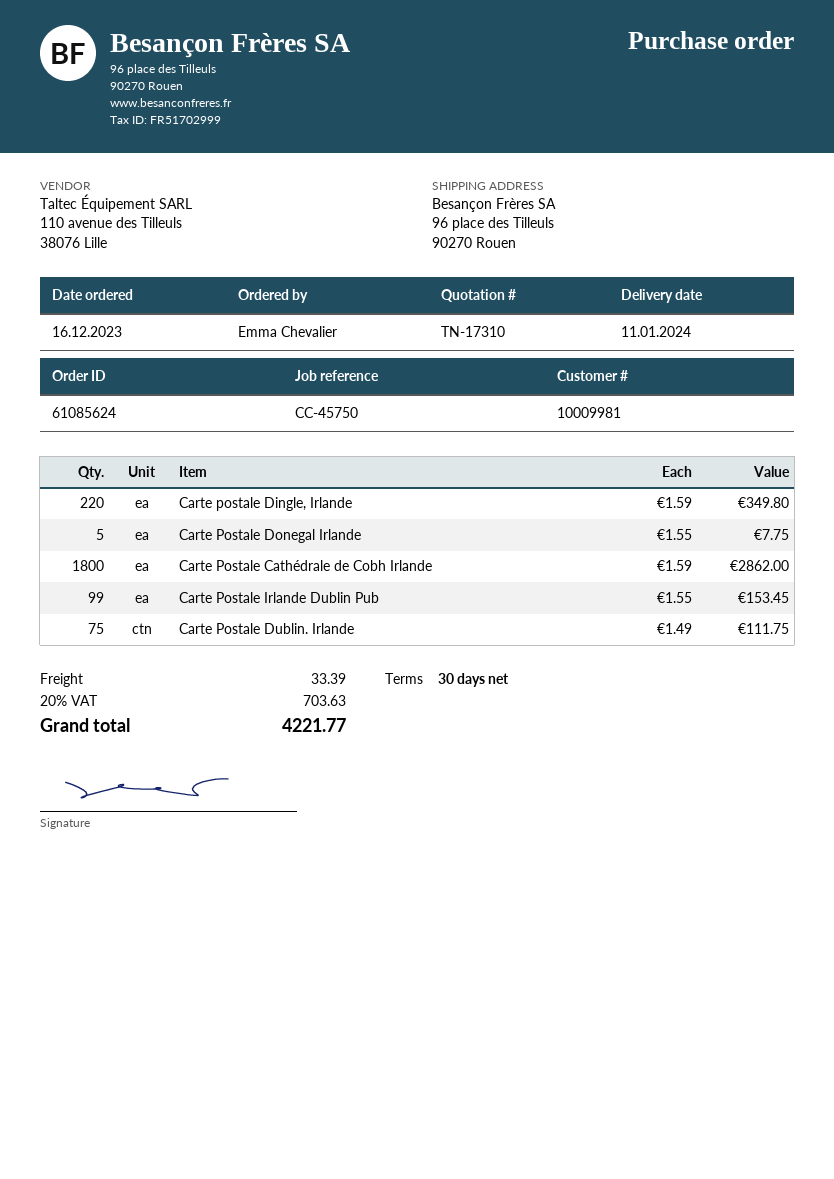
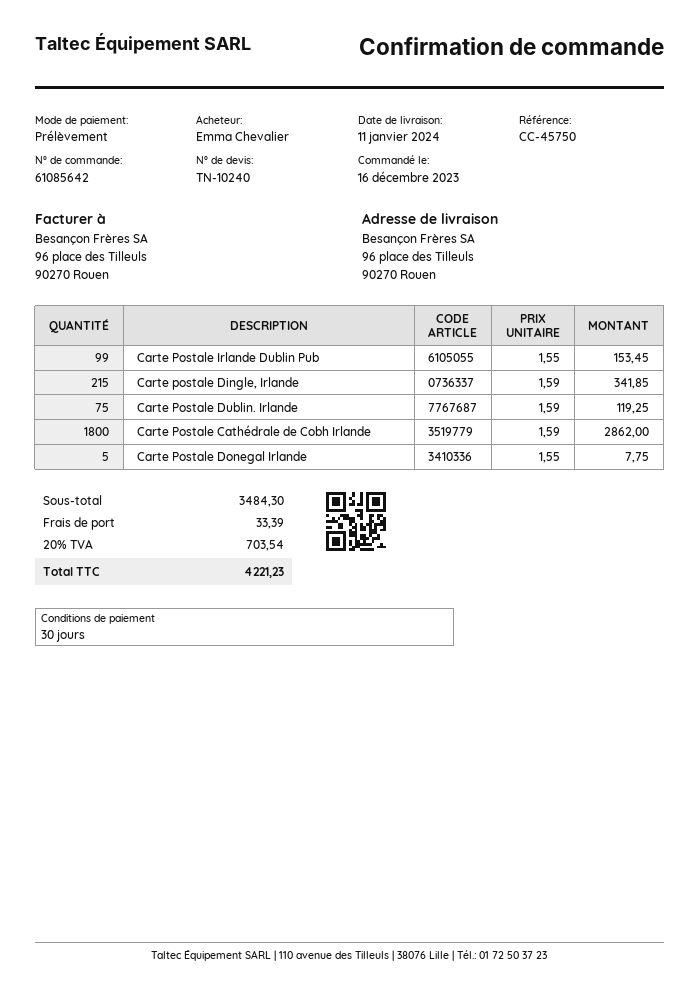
quote number: TN-17310 -> TN-10240
order number: 61085624 -> 61085642
Carte postale Dingle, Irlande: 220 x 1.59 = 349.80 -> 215 x 1.59 = 341.85
Carte Postale Dublin. Irlande: 75 x 1.49 = 111.75 -> 75 x 1.59 = 119.25
tax: 20% = 703.63 -> 20% = 703.54
total: 4221.77 -> 4221.23

